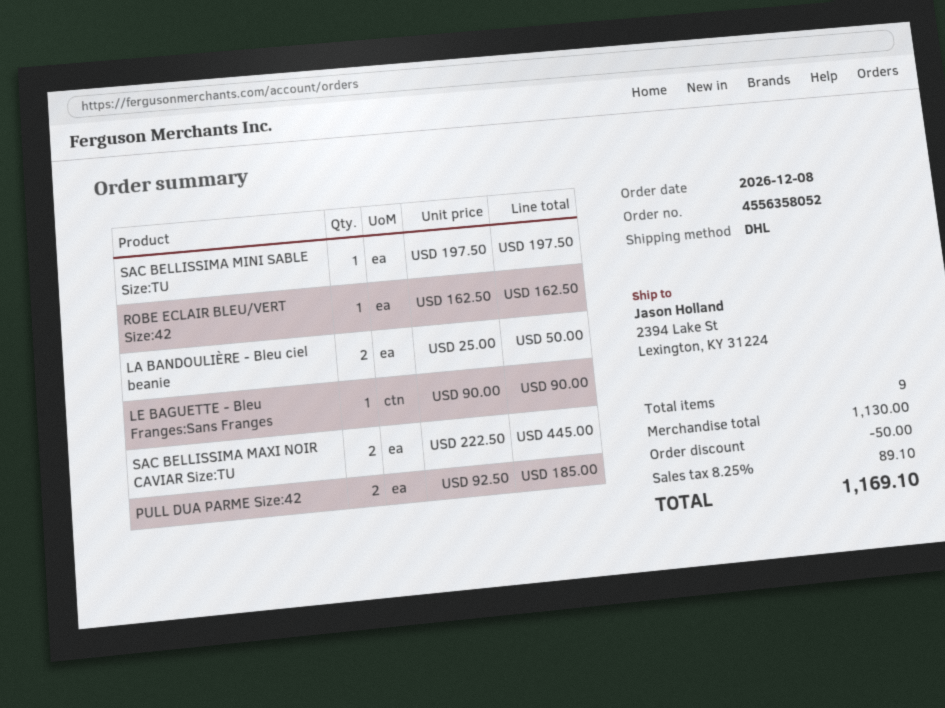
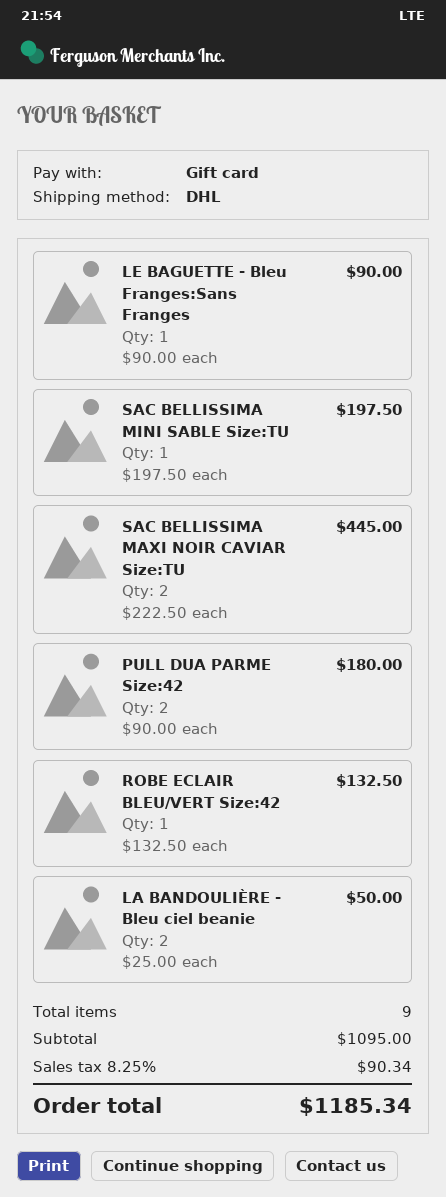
ROBE ECLAIR BLEU/VERT Size:42: 1 x 162.50 = 162.50 -> 1 x 132.50 = 132.50
PULL DUA PARME Size:42: 2 x 92.50 = 185.00 -> 2 x 90.00 = 180.00
subtotal: 1130.00 -> 1095.00
discount: 50.00 -> none
tax: 8.25% = 89.10 -> 8.25% = 90.34
total: 1169.10 -> 1185.34

